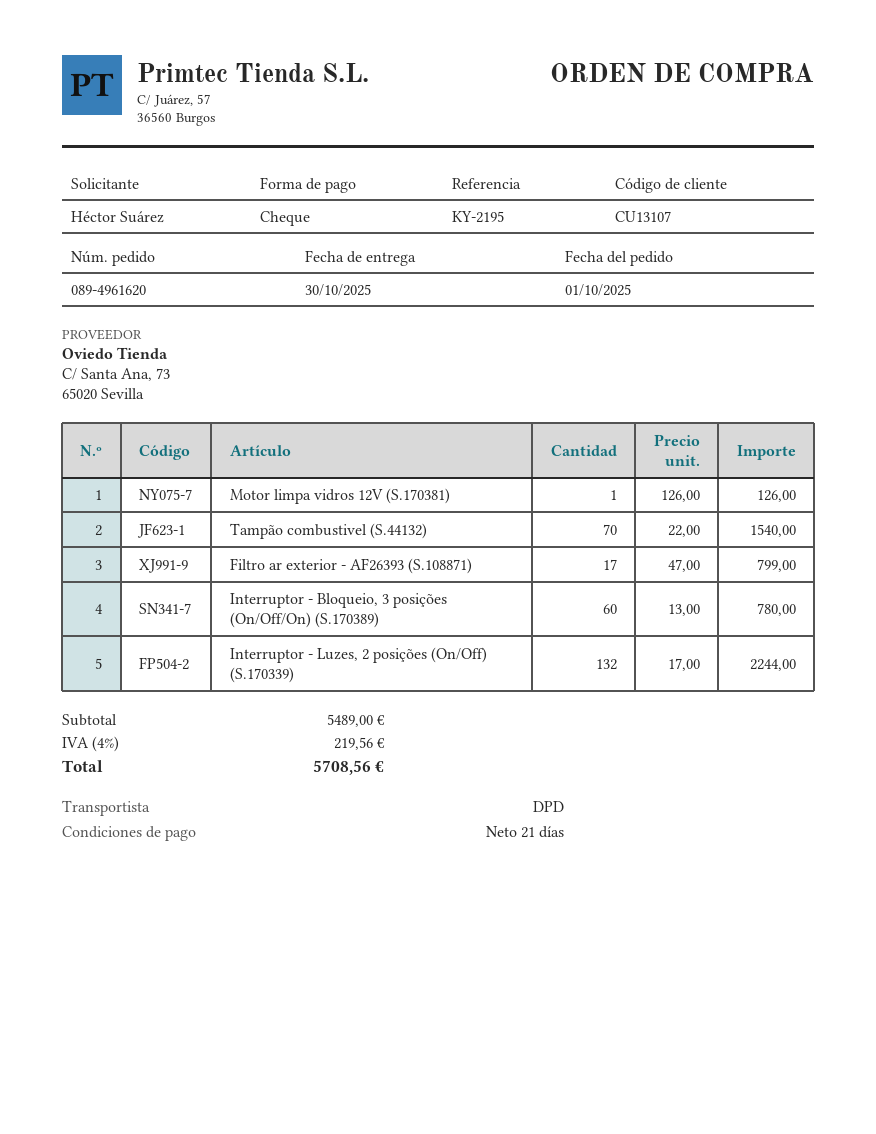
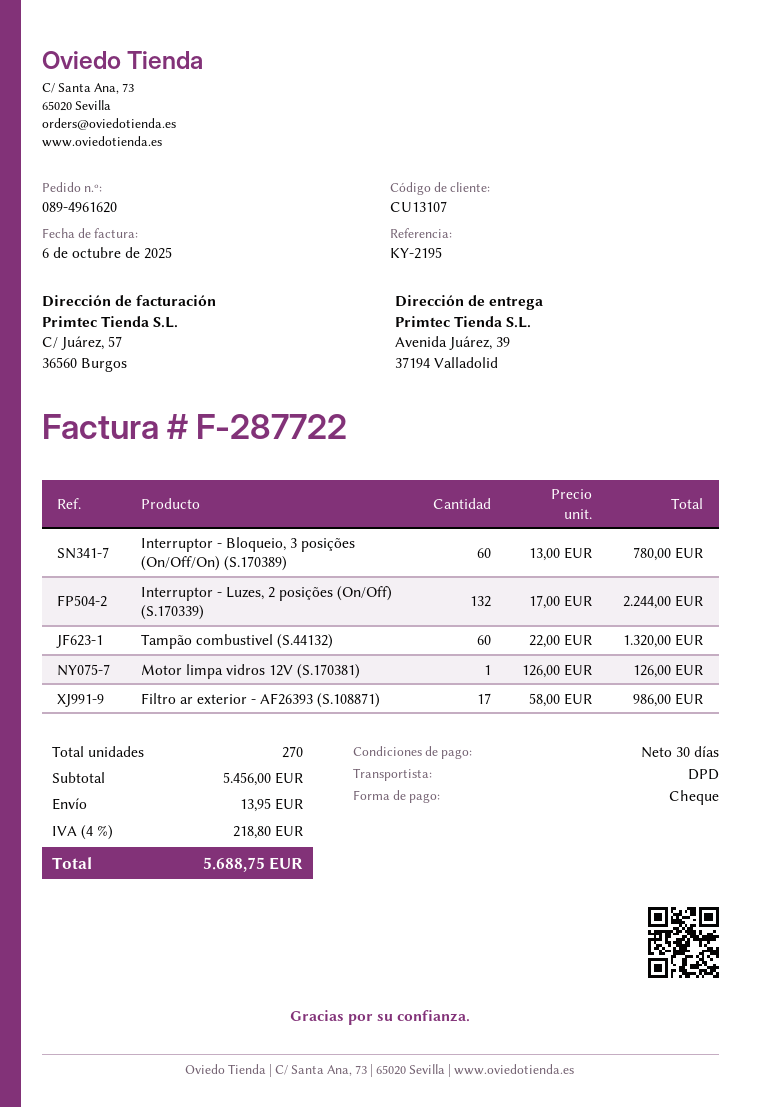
payment terms: 21 days -> 30 days
Tampão combustivel (S.44132): 70 x 22.00 = 1540.00 -> 60 x 22.00 = 1320.00
Filtro ar exterior - AF26393 (S.108871): 17 x 47.00 = 799.00 -> 17 x 58.00 = 986.00
subtotal: 5489.00 -> 5456.00
shipping: none -> 13.95
tax: 4% = 219.56 -> 4% = 218.80
total: 5708.56 -> 5688.75

